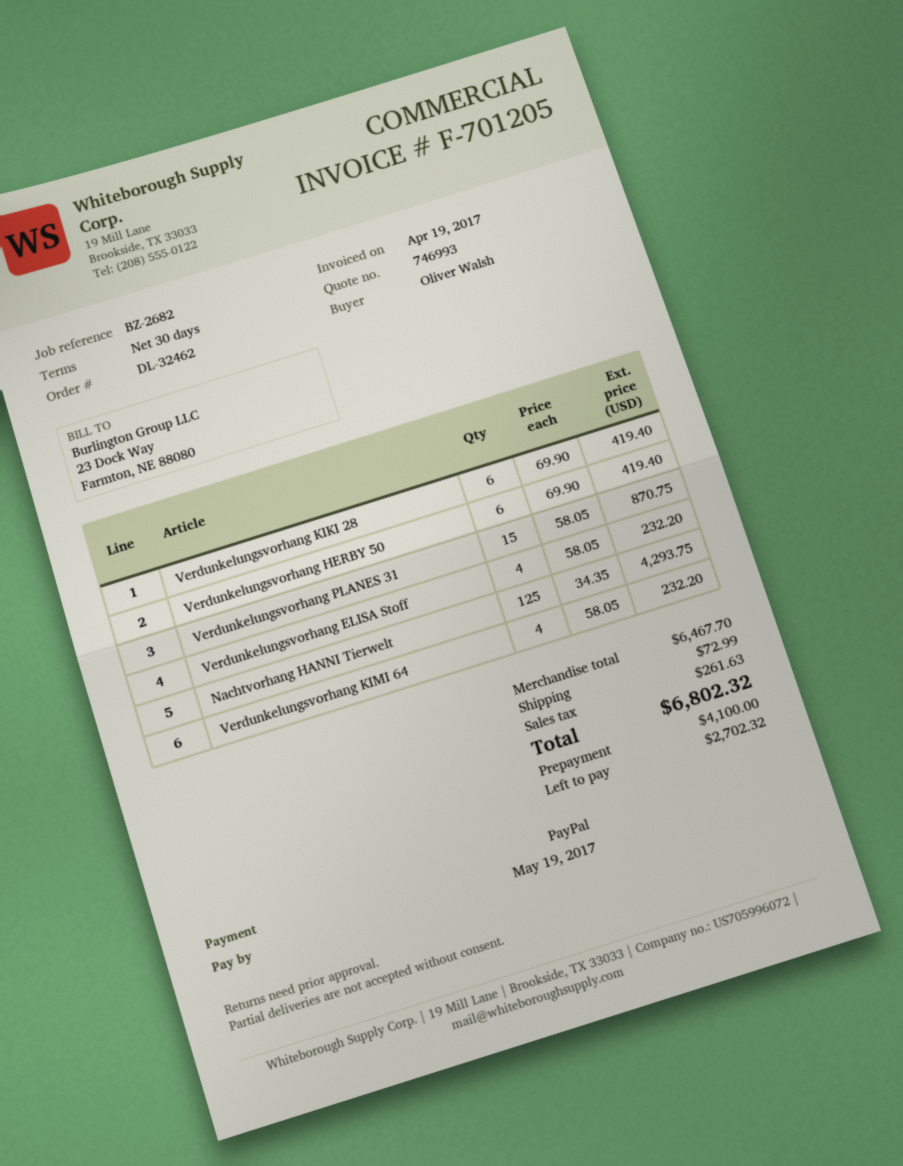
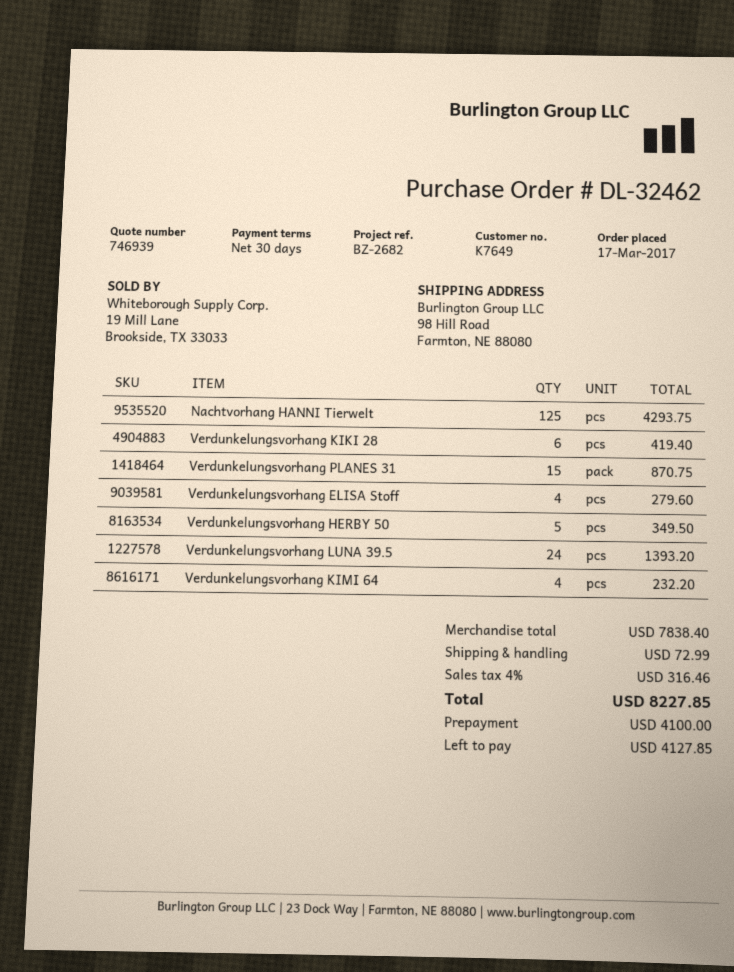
quote number: 746993 -> 746939
Verdunkelungsvorhang HERBY 50: 6 for 419.40 -> 5 for 349.50
Verdunkelungsvorhang ELISA Stoff: 4 for 232.20 -> 4 for 279.60
Verdunkelungsvorhang LUNA 39.5: none -> 24 for 1393.20
subtotal: 6467.70 -> 7838.40
tax: 261.63 -> 316.46
total: 6802.32 -> 8227.85
balance: 2702.32 -> 4127.85

